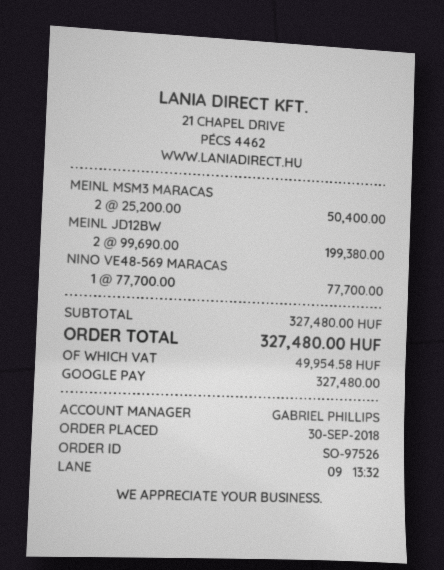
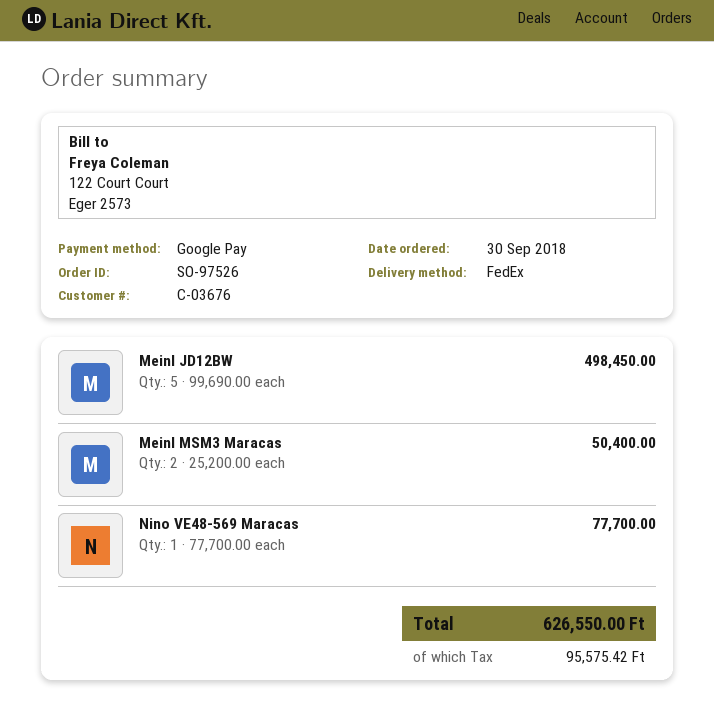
MEINL JD12BW: 2 x 99690.00 = 199380.00 -> 5 x 99690.00 = 498450.00
tax: 49954.58 -> 95575.42
total: 327480.00 -> 626550.00

